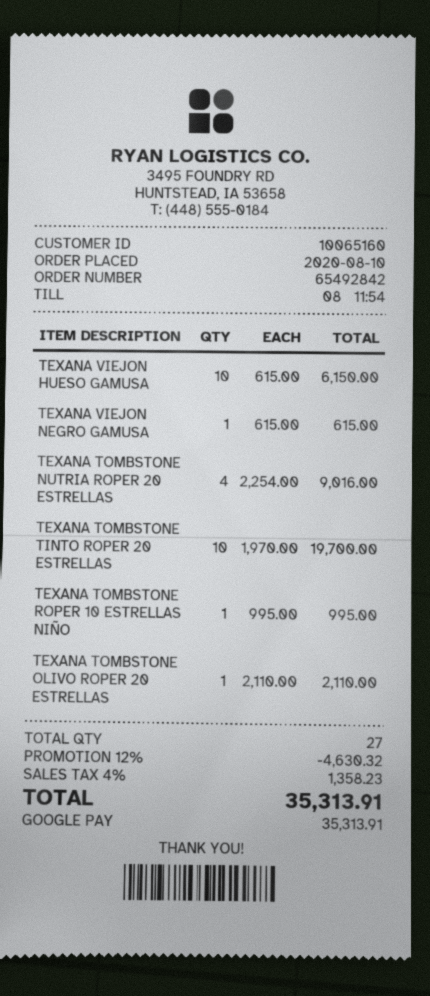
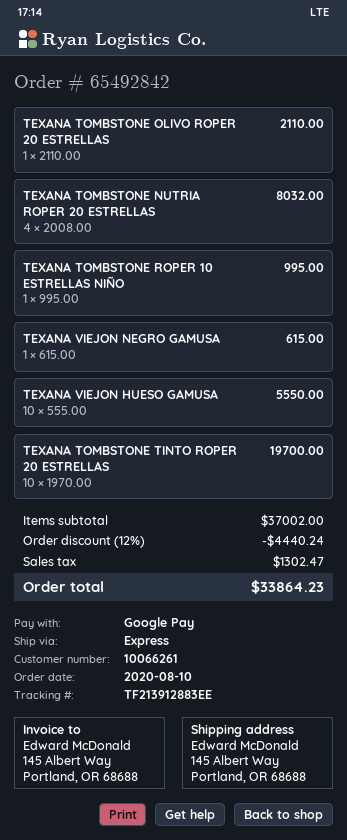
customer number: 10065160 -> 10066261
TEXANA VIEJON HUESO GAMUSA: 10 x 615.00 = 6150.00 -> 10 x 555.00 = 5550.00
TEXANA TOMBSTONE NUTRIA ROPER 20 ESTRELLAS: 4 x 2254.00 = 9016.00 -> 4 x 2008.00 = 8032.00
discount: 12% = 4630.32 -> 12% = 4440.24
tax: 1358.23 -> 1302.47
total: 35313.91 -> 33864.23

